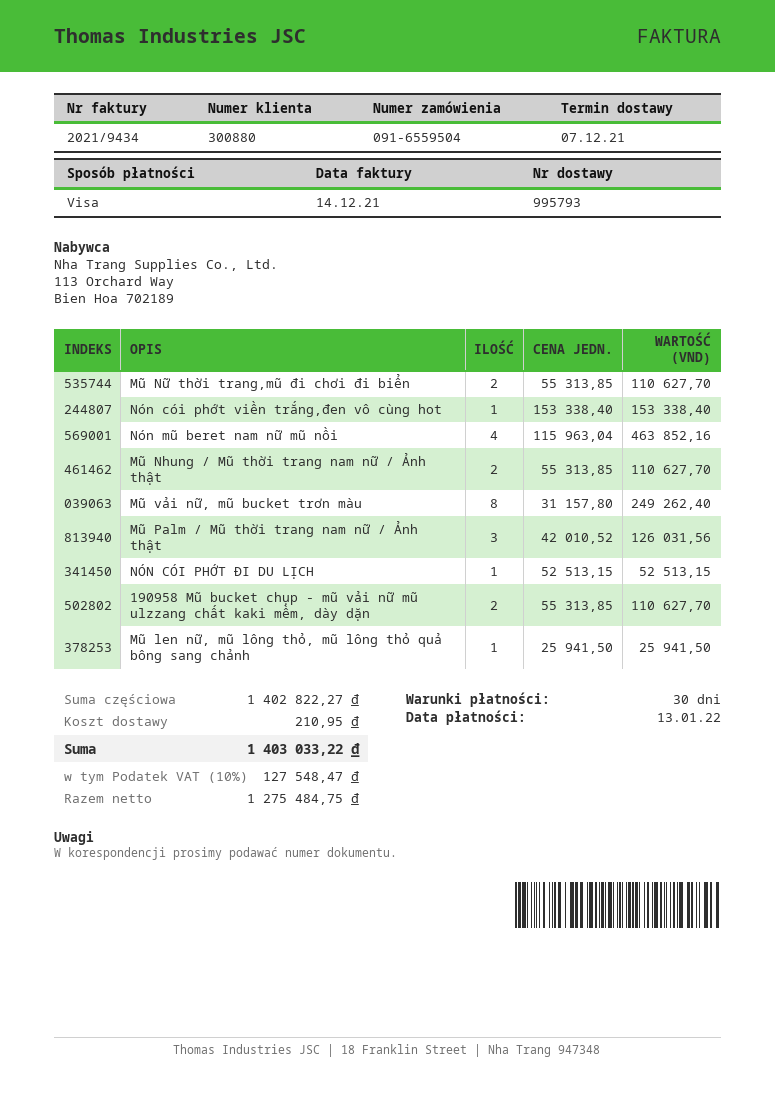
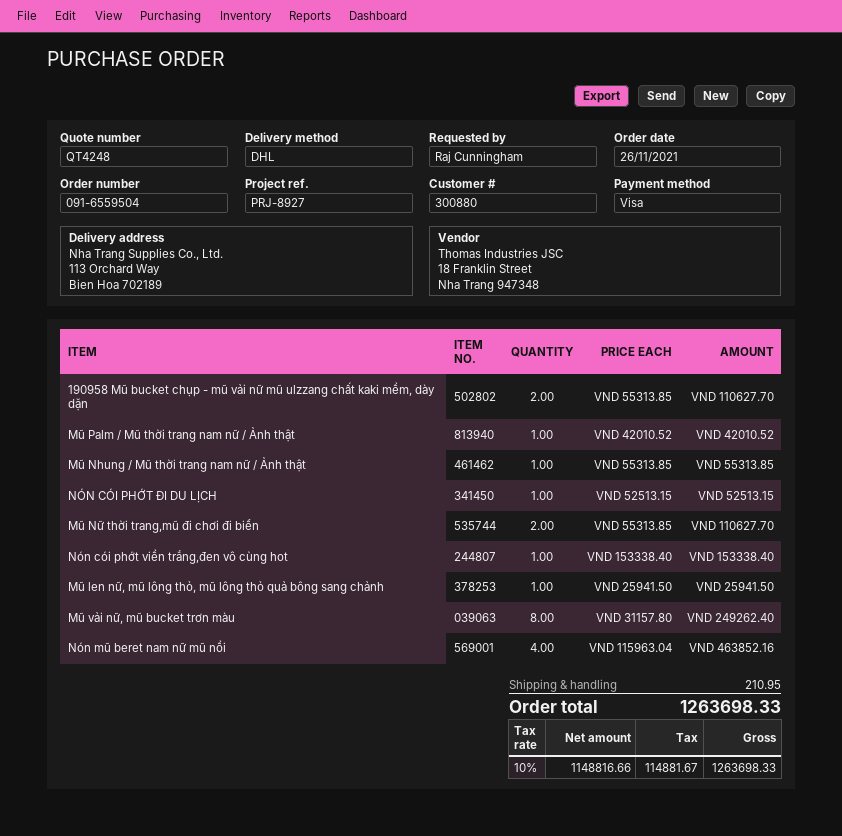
Mũ Nhung / Mũ thời trang nam nữ / Ảnh thật: 2 x 55313.85 = 110627.70 -> 1 x 55313.85 = 55313.85
Mũ Palm / Mũ thời trang nam nữ / Ảnh thật: 3 x 42010.52 = 126031.56 -> 1 x 42010.52 = 42010.52
net: 1275484.75 -> 1148816.66
tax: 10% = 127548.47 -> 10% = 114881.67
total: 1403033.22 -> 1263698.33

